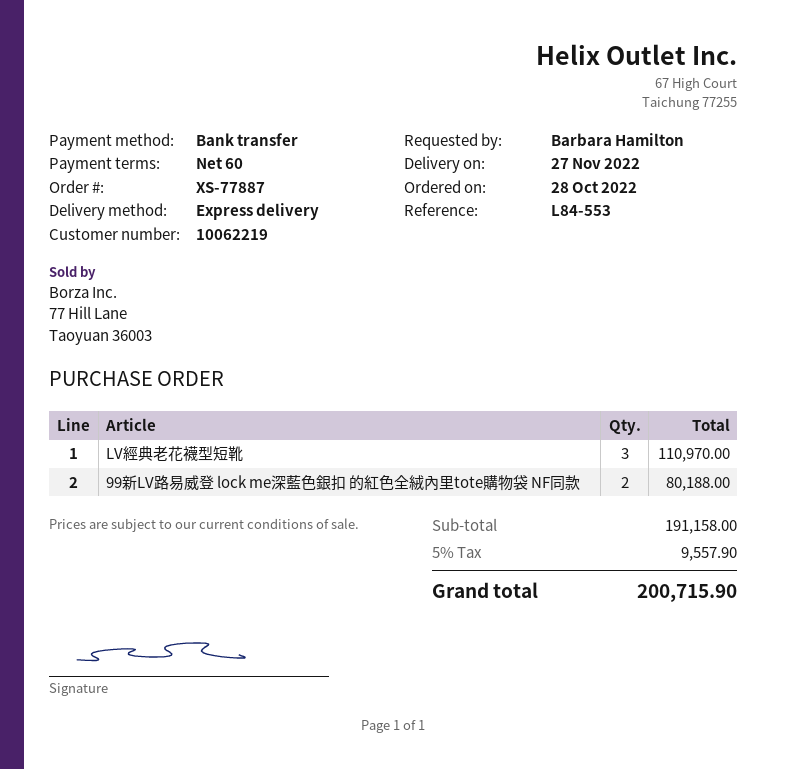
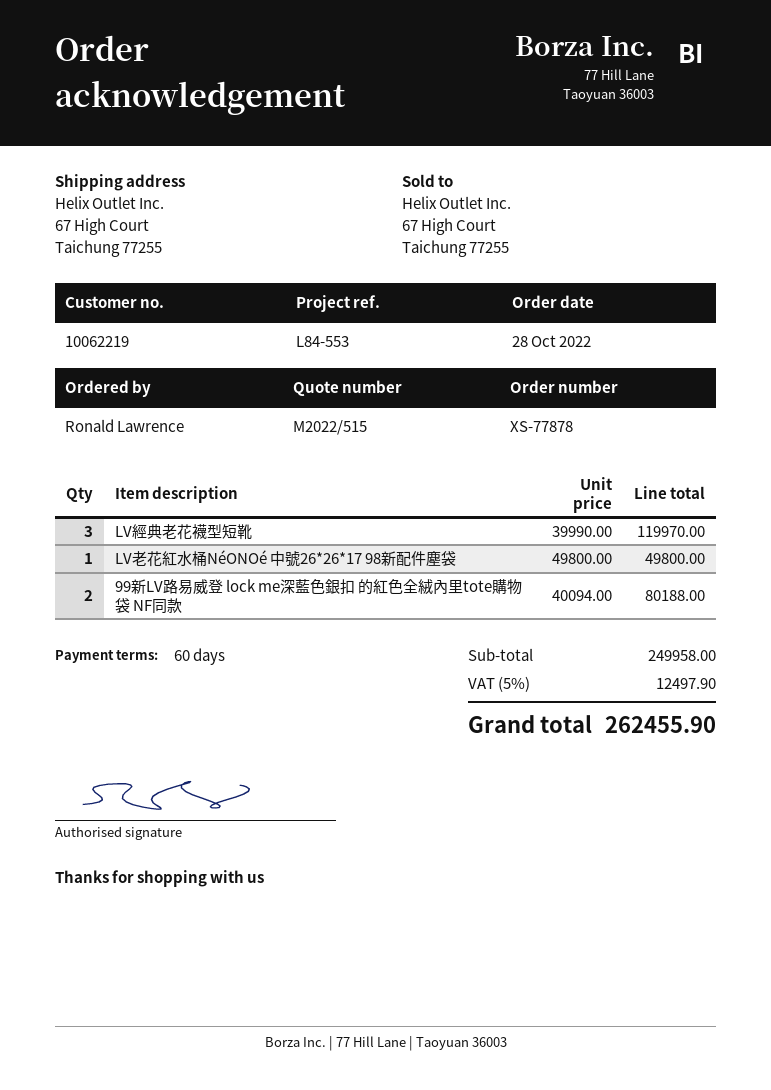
order number: XS-77887 -> XS-77878
ordered by: Barbara Hamilton -> Ronald Lawrence
LV經典老花襪型短靴: 3 for 110970.00 -> 3 for 119970.00
LV老花紅水桶NéONOé 中號26*26*17 98新配件塵袋: none -> 1 for 49800.00
subtotal: 191158.00 -> 249958.00
tax: 5% = 9557.90 -> 5% = 12497.90
total: 200715.90 -> 262455.90

